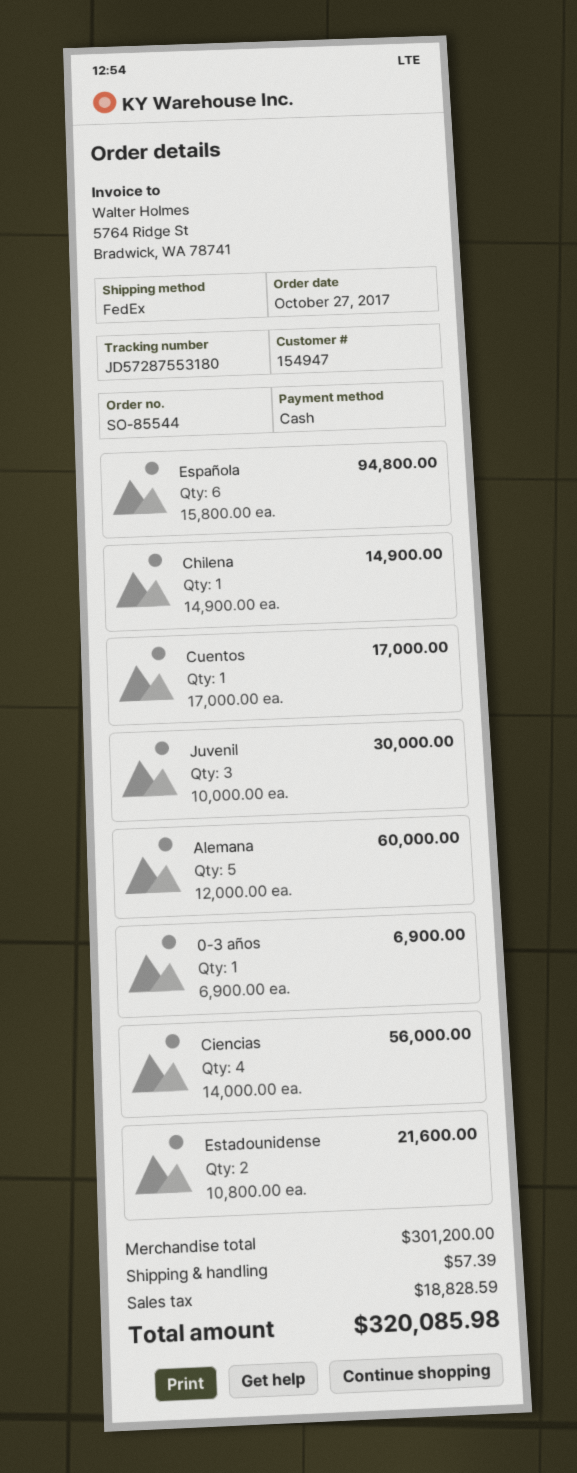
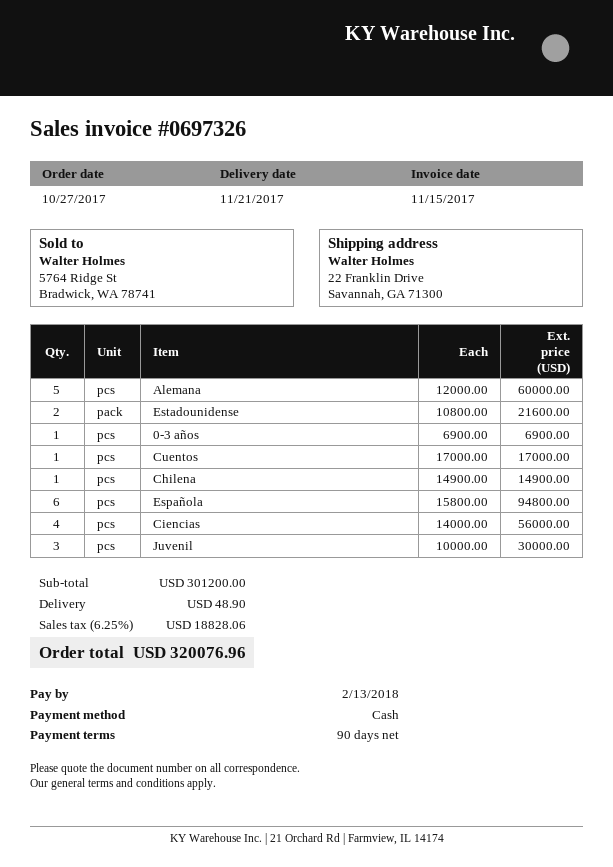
shipping: 57.39 -> 48.90
tax: 18828.59 -> 18828.06
total: 320085.98 -> 320076.96

